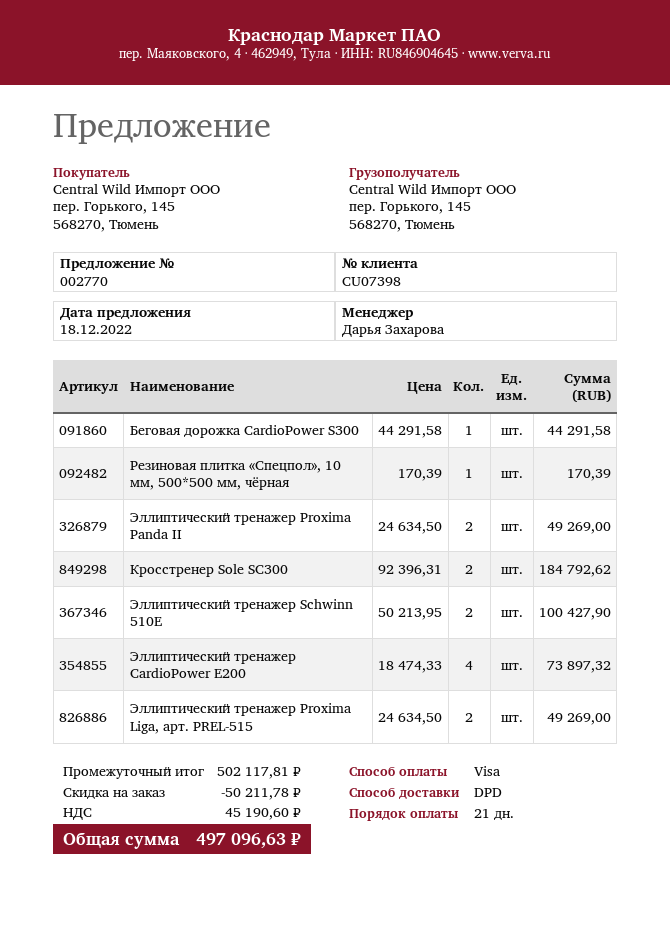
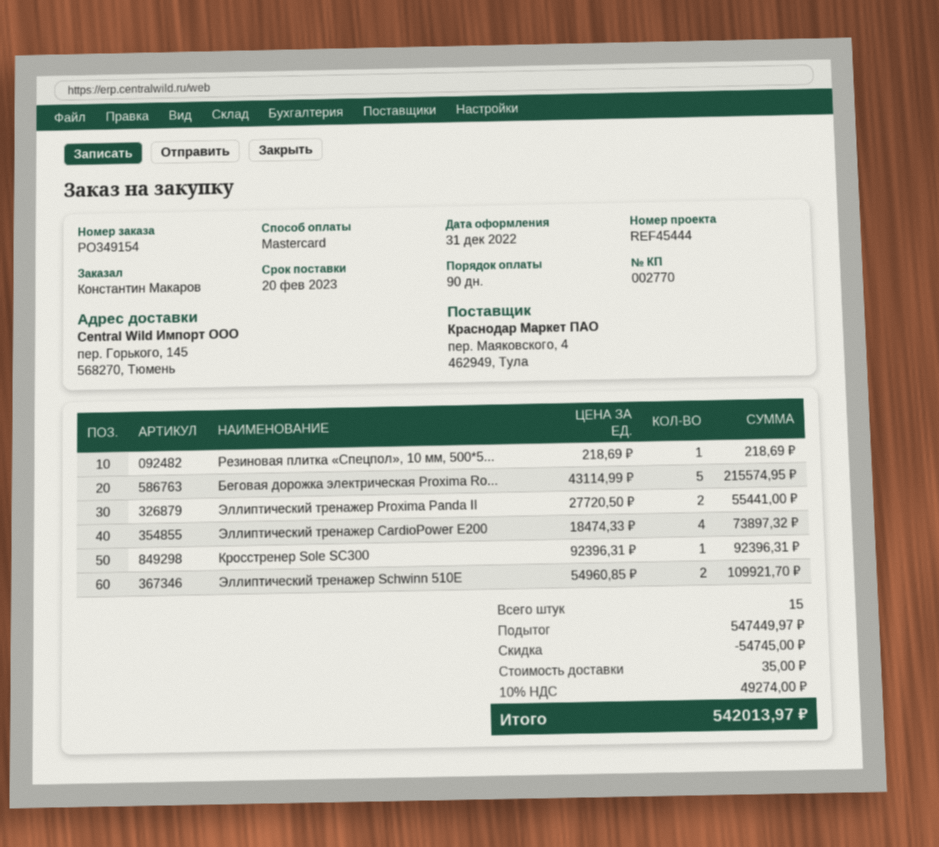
payment terms: 21 days -> 90 days
payment method: Visa -> Mastercard
Беговая дорожка CardioPower S300: 1 x 44291.58 = 44291.58 -> none
Резиновая плитка «Спецпол», 10 мм, 500*500 мм, чёрная: 1 x 170.39 = 170.39 -> 1 x 218.69 = 218.69
Эллиптический тренажер Proxima Panda II: 2 x 24634.50 = 49269.00 -> 2 x 27720.50 = 55441.00
Кросстренер Sole SC300: 2 x 92396.31 = 184792.62 -> 1 x 92396.31 = 92396.31
Эллиптический тренажер Schwinn 510E: 2 x 50213.95 = 100427.90 -> 2 x 54960.85 = 109921.70
Эллиптический тренажер Proxima Liga, арт. PREL-515: 2 x 24634.50 = 49269.00 -> none
Беговая дорожка электрическая Proxima Ro...: none -> 5 x 43114.99 = 215574.95
subtotal: 502117.81 -> 547449.97
discount: 50211.78 -> 54745.00
shipping: none -> 35.00
tax: 45190.60 -> 49274.00
total: 497096.63 -> 542013.97

